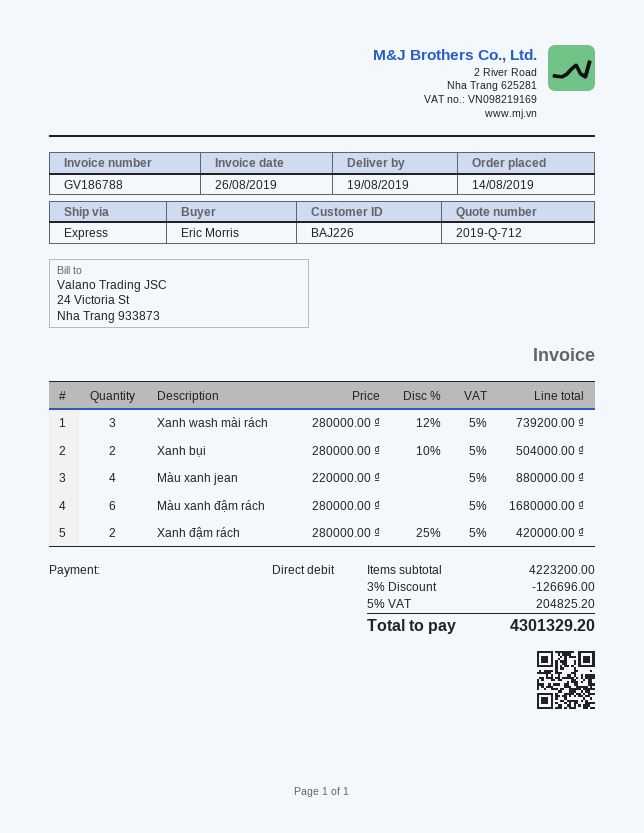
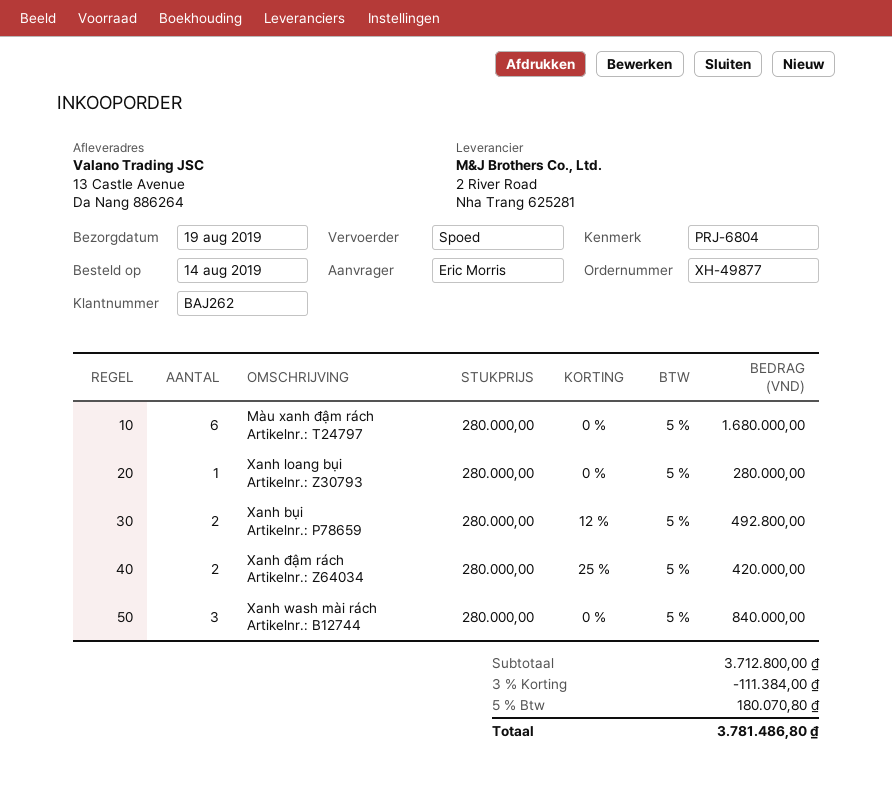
customer number: BAJ226 -> BAJ262
Xanh wash mài rách: 3 x 280000.00 - 12% = 739200.00 -> 3 x 280000.00 = 840000.00
Xanh bụi: 2 x 280000.00 - 10% = 504000.00 -> 2 x 280000.00 - 12% = 492800.00
Màu xanh jean: 4 x 220000.00 = 880000.00 -> none
Xanh loang bụi: none -> 1 x 280000.00 = 280000.00
subtotal: 4223200.00 -> 3712800.00
discount: 3% = 126696.00 -> 3% = 111384.00
tax: 5% = 204825.20 -> 5% = 180070.80
total: 4301329.20 -> 3781486.80

